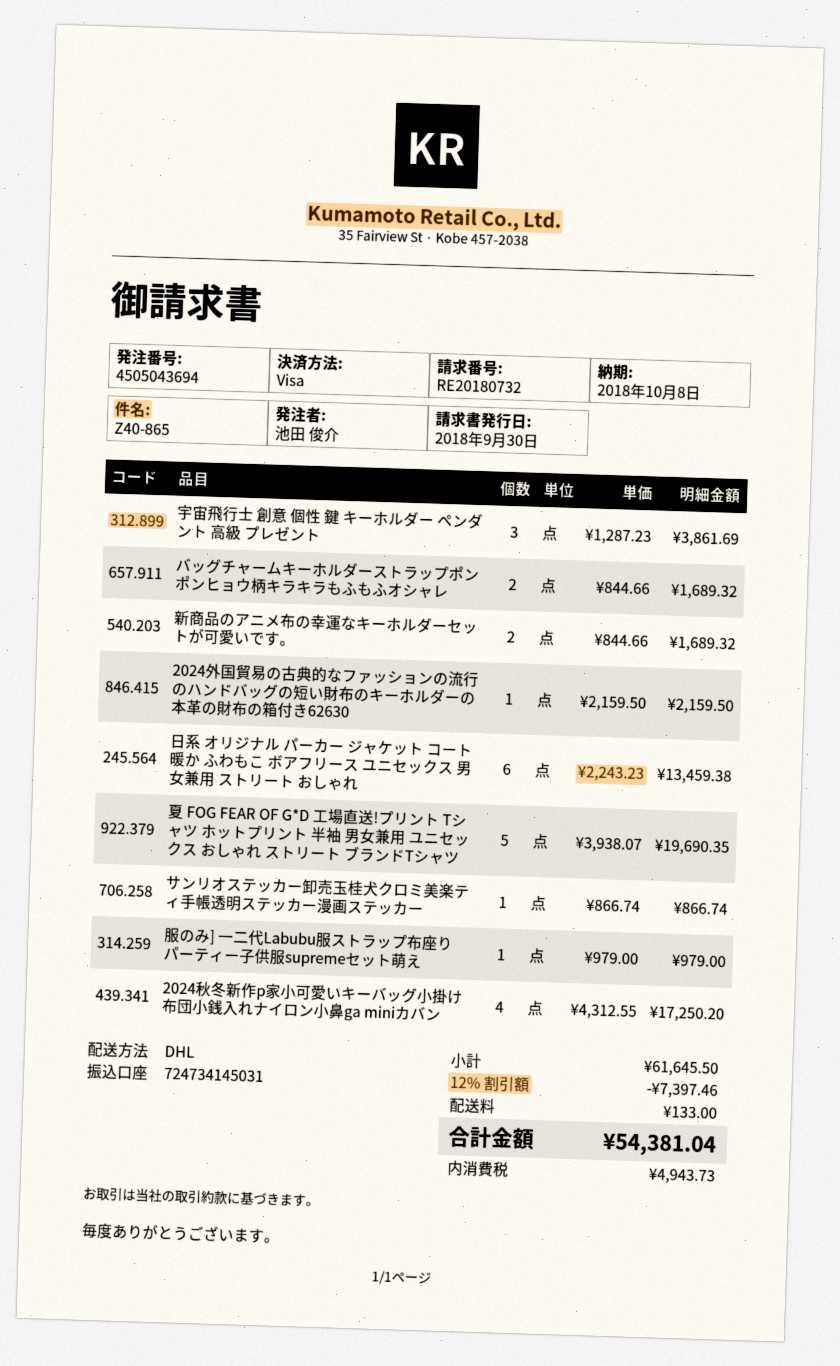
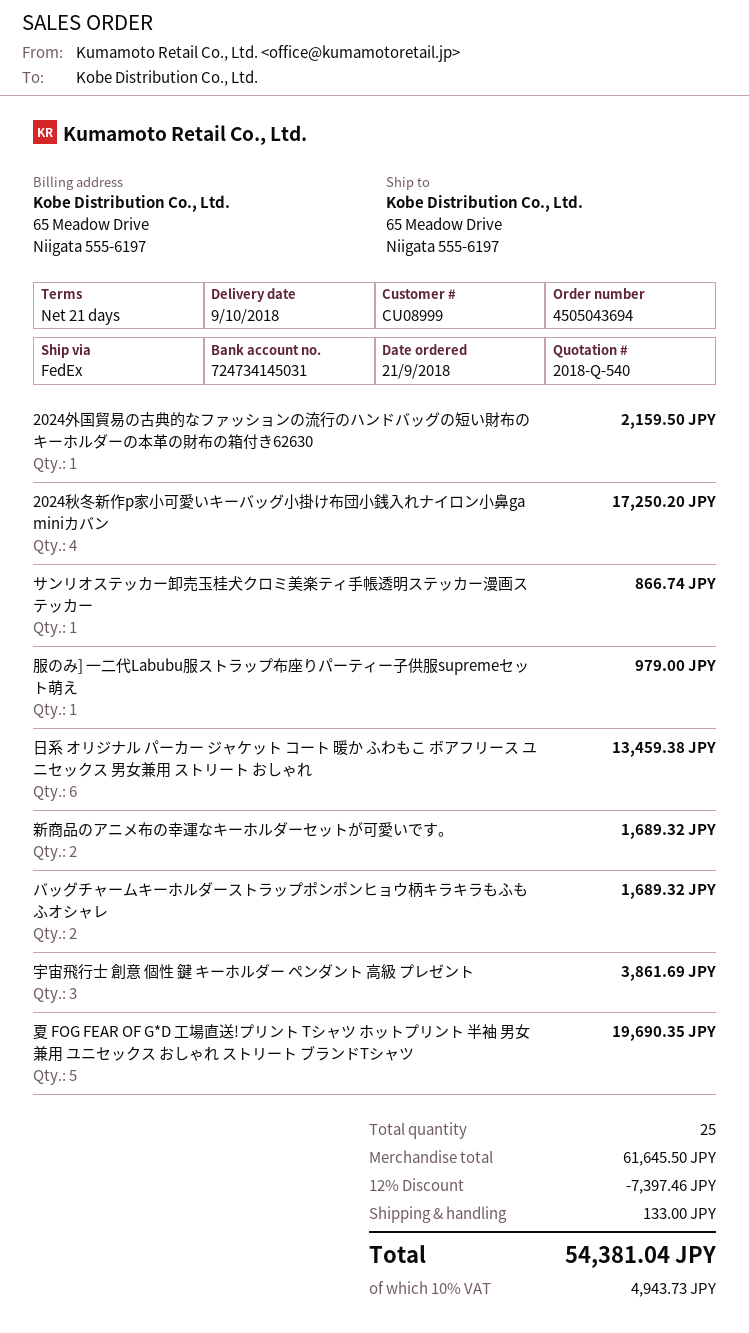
delivery date: 2018-10-08 -> 2018-10-09
shipping method: DHL -> FedEx

